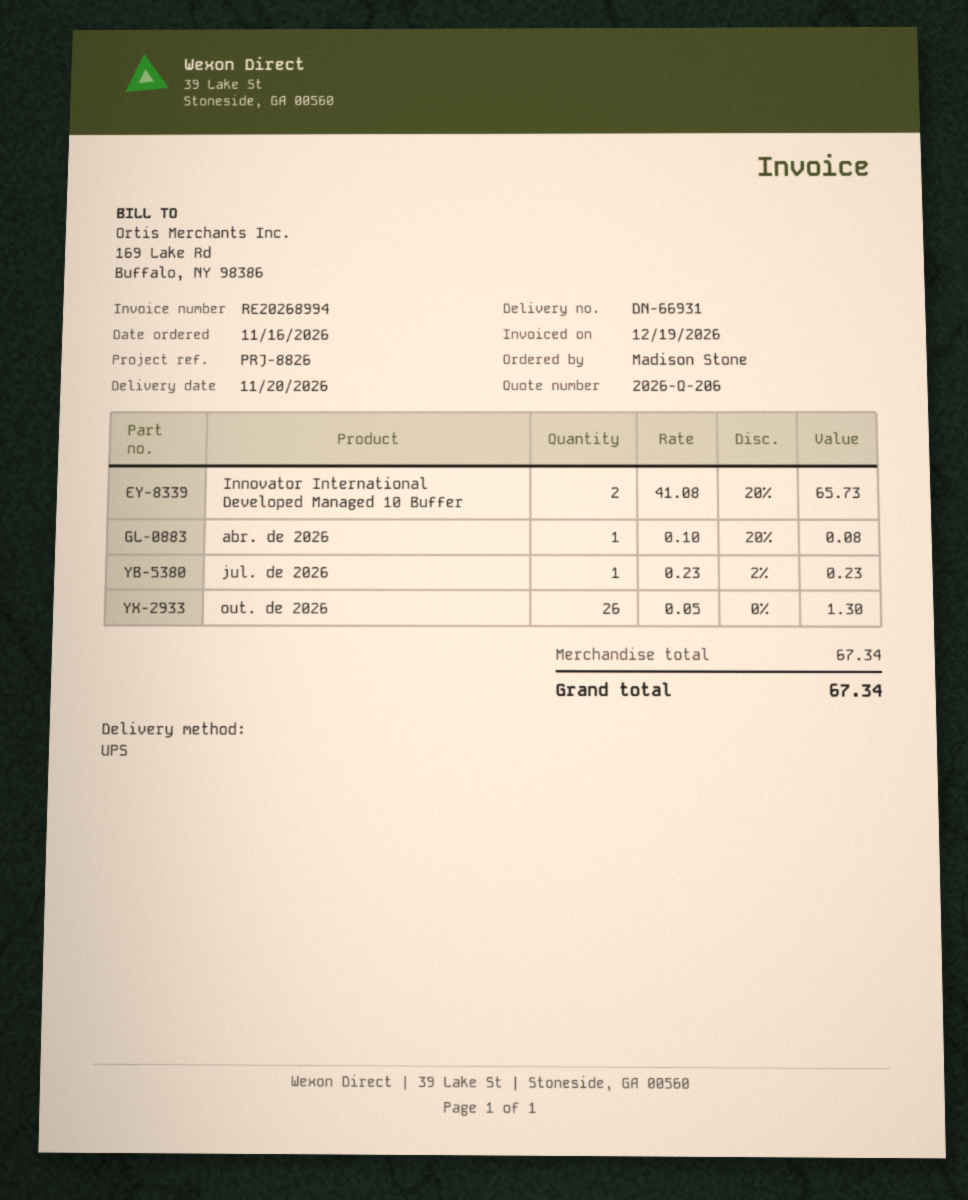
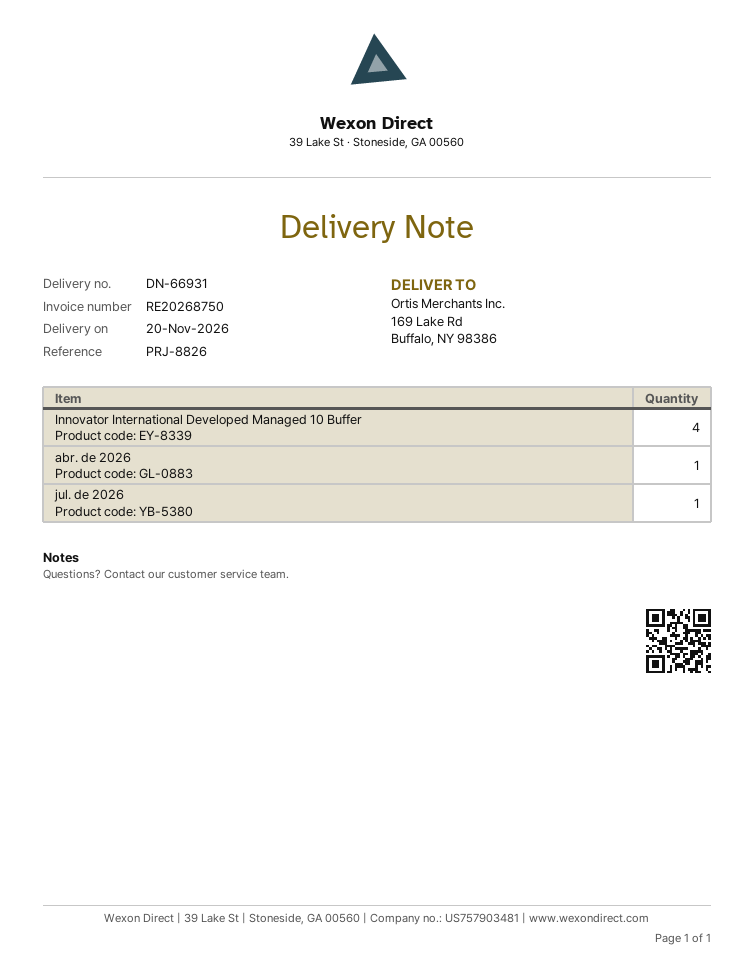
invoice number: RE20268994 -> RE20268750
Innovator International Developed Managed 10 Buffer: 2 -> 4
out. de 2026: 26 -> none

